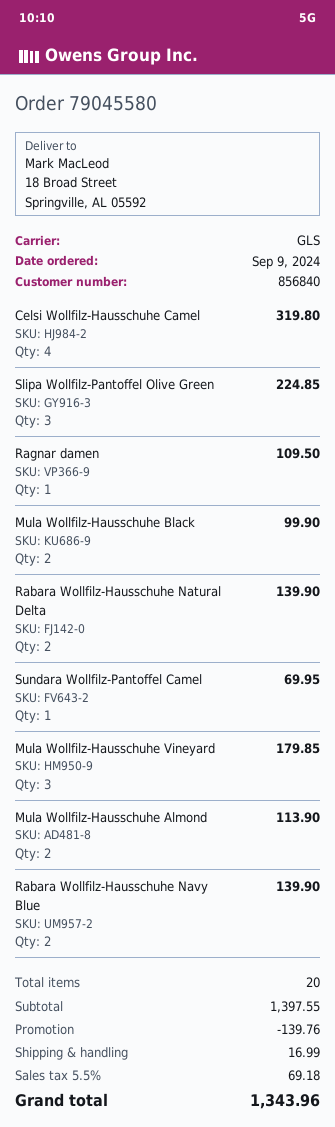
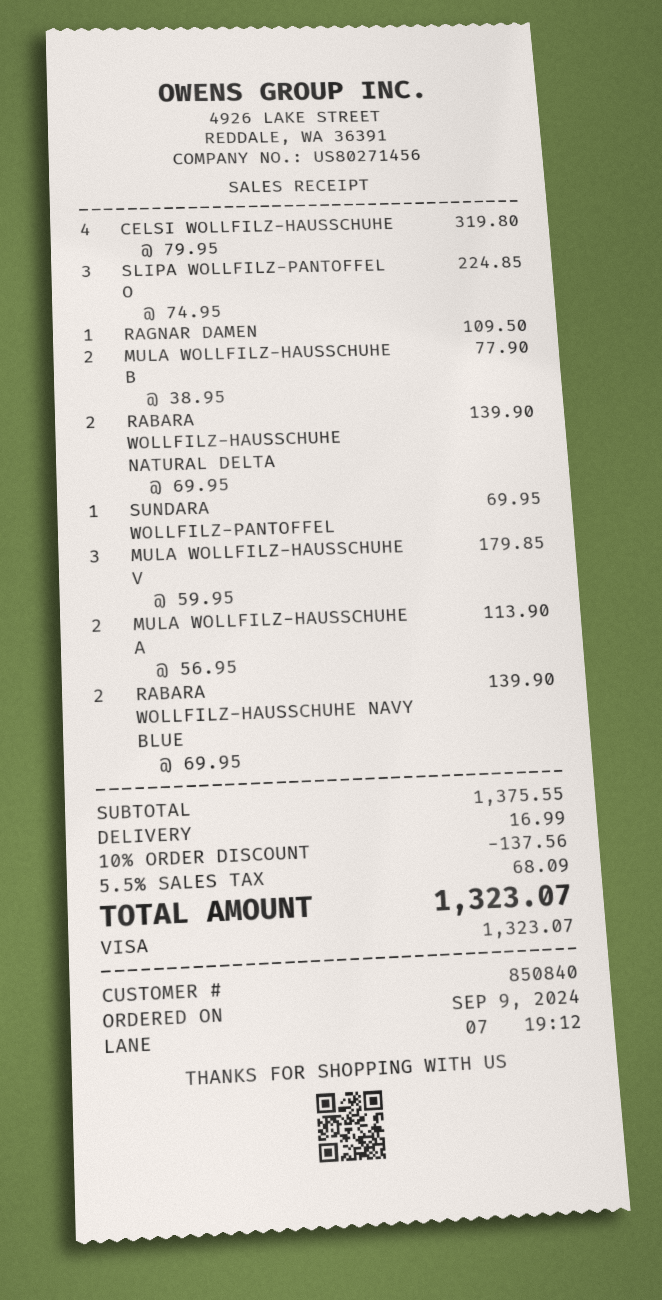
customer number: 856840 -> 850840
Mula Wollfilz-Hausschuhe Black: 2 for 99.90 -> 2 for 77.90
subtotal: 1397.55 -> 1375.55
discount: 139.76 -> 137.56
tax: 5.5% = 69.18 -> 5.5% = 68.09
total: 1343.96 -> 1323.07

